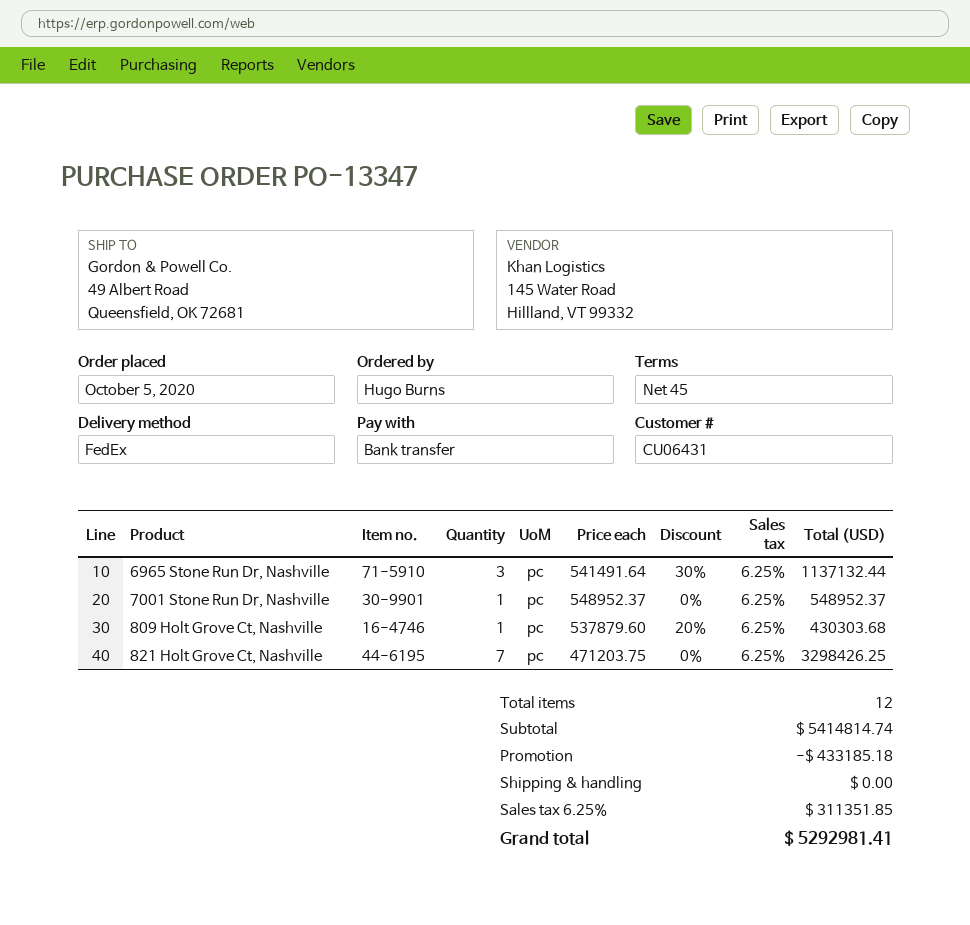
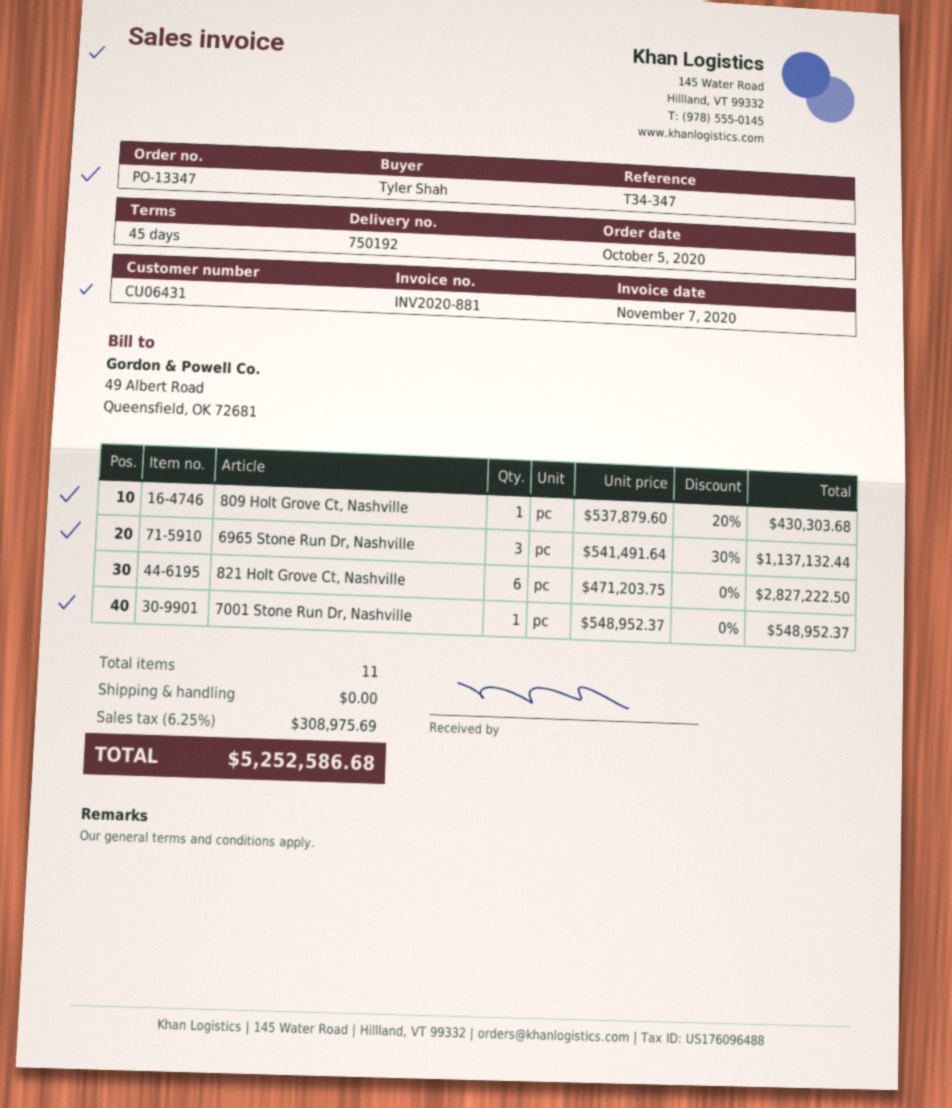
ordered by: Hugo Burns -> Tyler Shah
821 Holt Grove Ct, Nashville: 7 x 471203.75 = 3298426.25 -> 6 x 471203.75 = 2827222.50
total quantity: 12 -> 11
discount: 433185.18 -> none
tax: 6.25% = 311351.85 -> 6.25% = 308975.69
total: 5292981.41 -> 5252586.68

